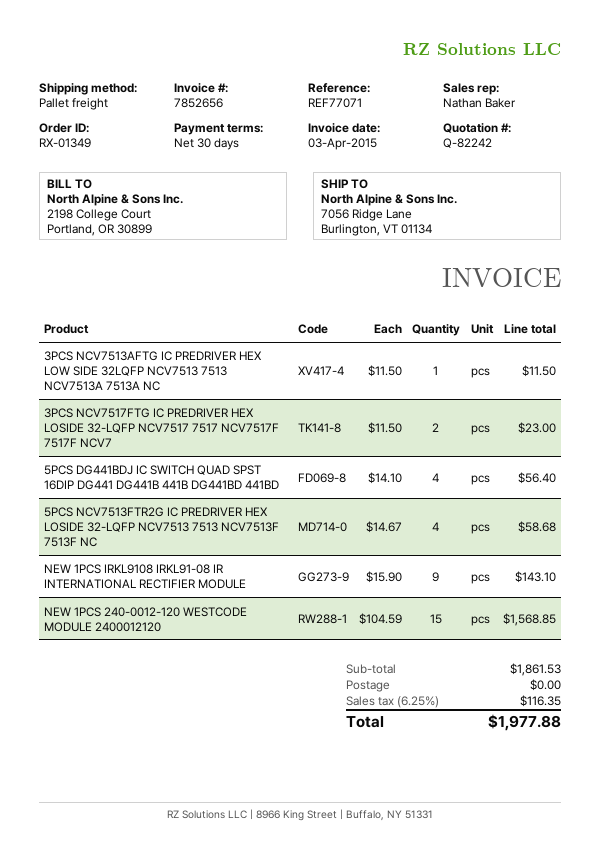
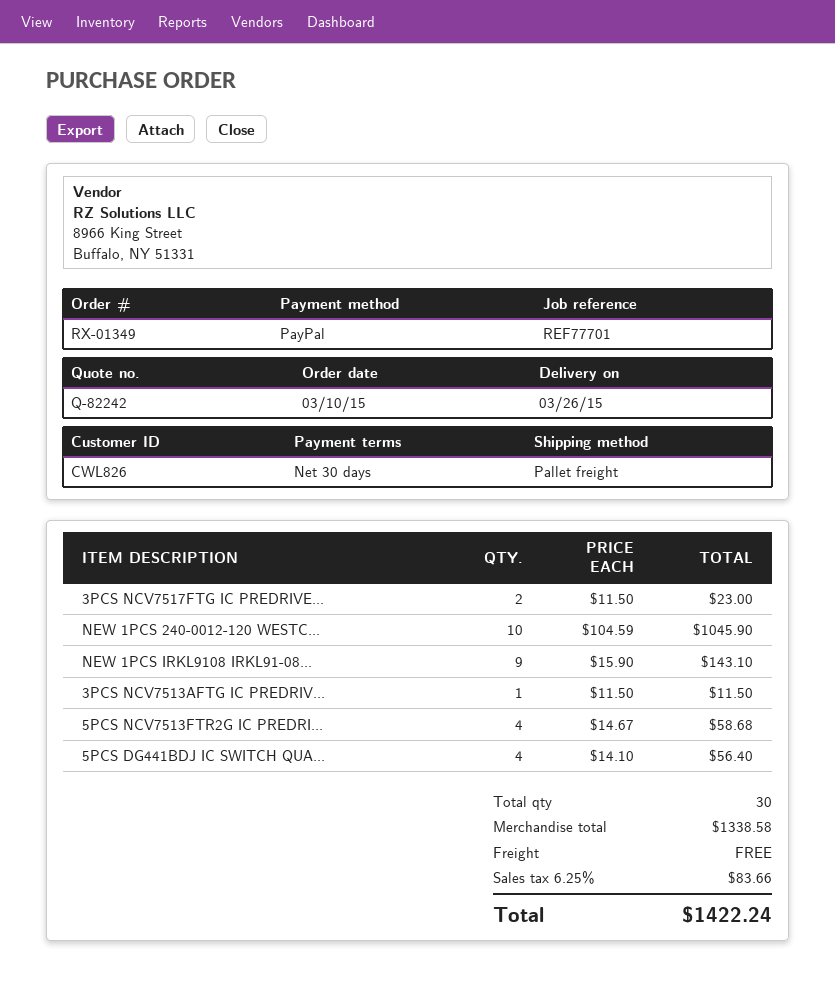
reference: REF77071 -> REF77701
NEW 1PCS 240-0012-120 WESTCODE MODULE 2400012120: 15 x 104.59 = 1568.85 -> 10 x 104.59 = 1045.90
subtotal: 1861.53 -> 1338.58
tax: 6.25% = 116.35 -> 6.25% = 83.66
total: 1977.88 -> 1422.24

